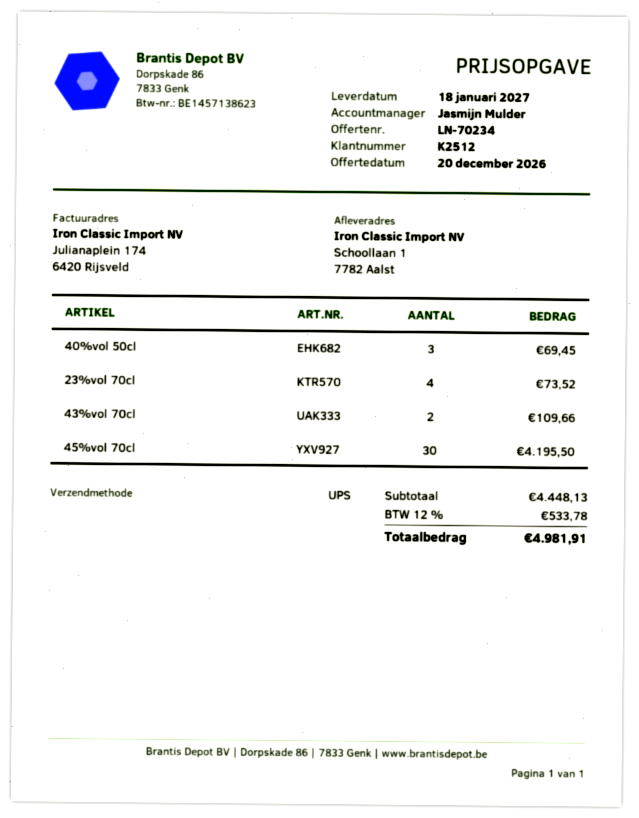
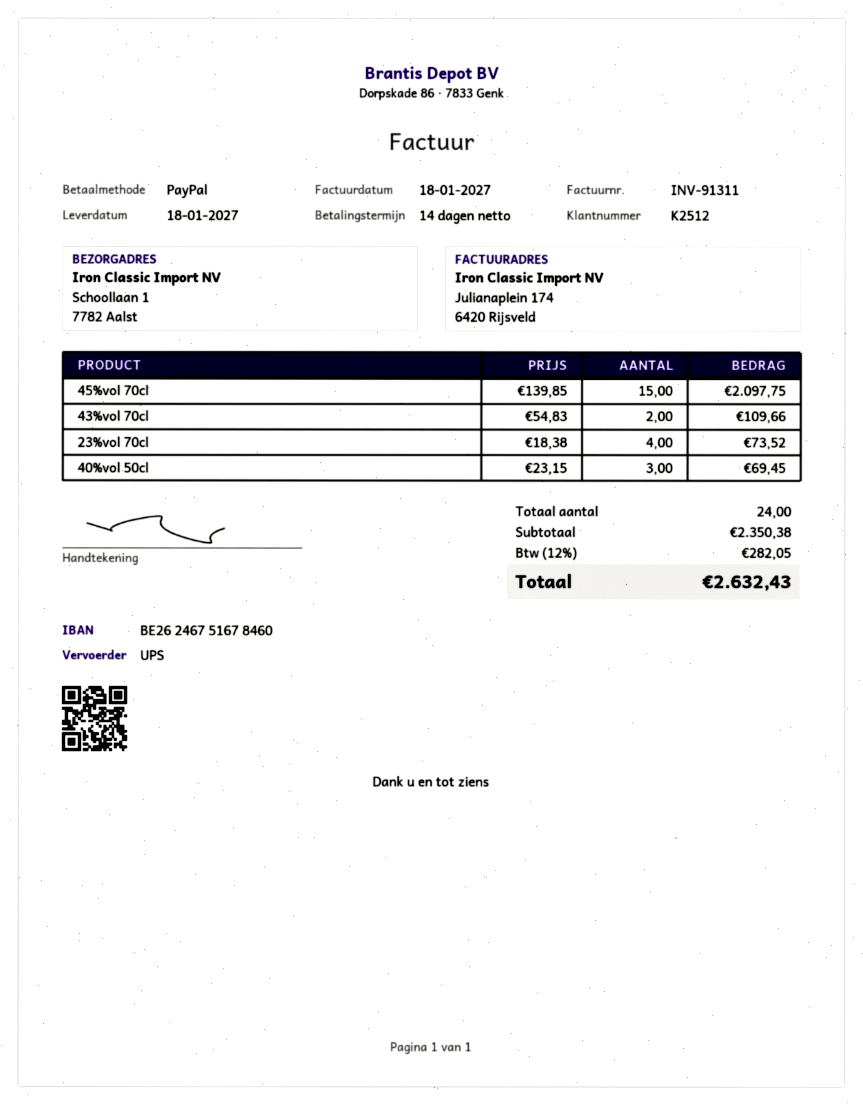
45%vol 70cl: 30 for 4195.50 -> 15 for 2097.75
subtotal: 4448.13 -> 2350.38
tax: 12% = 533.78 -> 12% = 282.05
total: 4981.91 -> 2632.43

